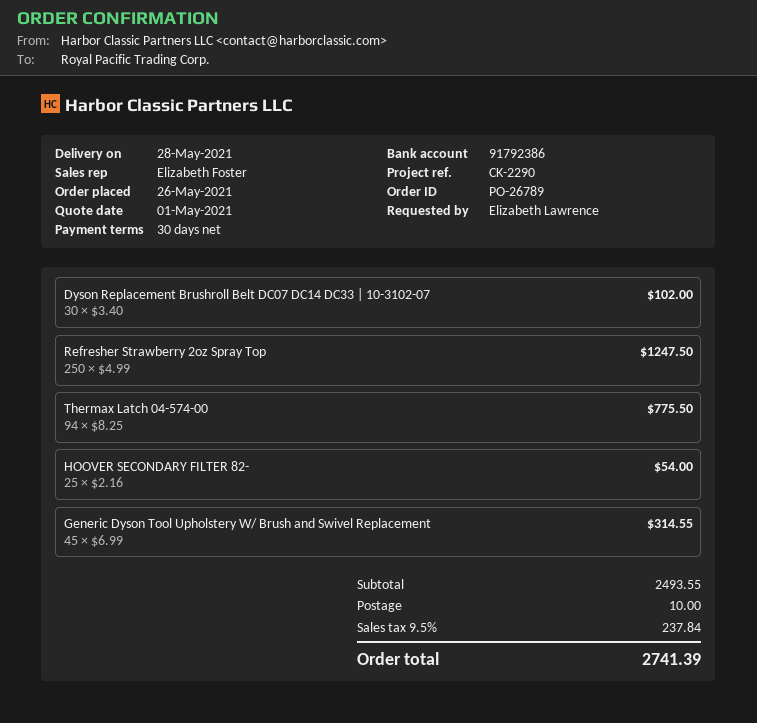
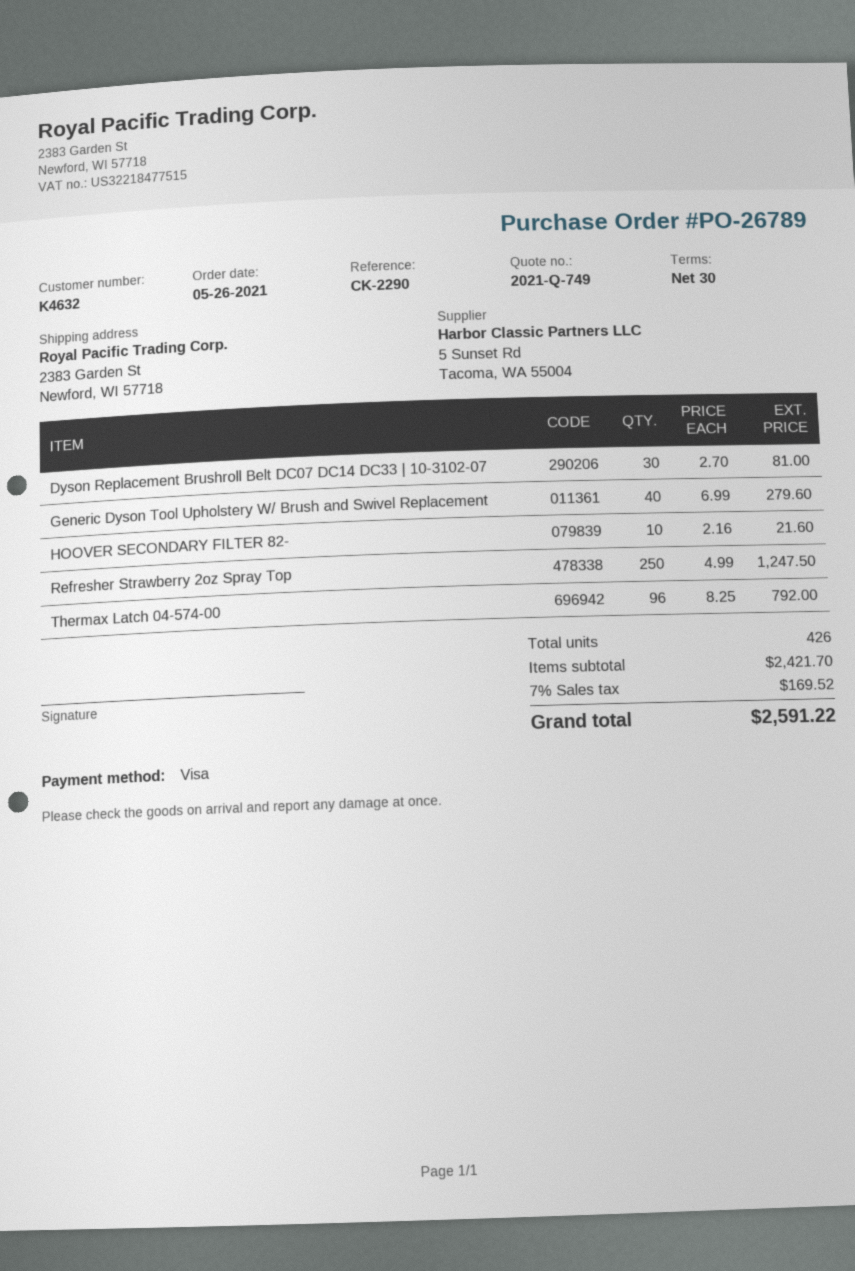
Dyson Replacement Brushroll Belt DC07 DC14 DC33 | 10-3102-07: 30 x 3.40 = 102.00 -> 30 x 2.70 = 81.00
Thermax Latch 04-574-00: 94 x 8.25 = 775.50 -> 96 x 8.25 = 792.00
HOOVER SECONDARY FILTER 82-: 25 x 2.16 = 54.00 -> 10 x 2.16 = 21.60
Generic Dyson Tool Upholstery W/ Brush and Swivel Replacement: 45 x 6.99 = 314.55 -> 40 x 6.99 = 279.60
subtotal: 2493.55 -> 2421.70
shipping: 10.00 -> none
tax: 9.5% = 237.84 -> 7% = 169.52
total: 2741.39 -> 2591.22

